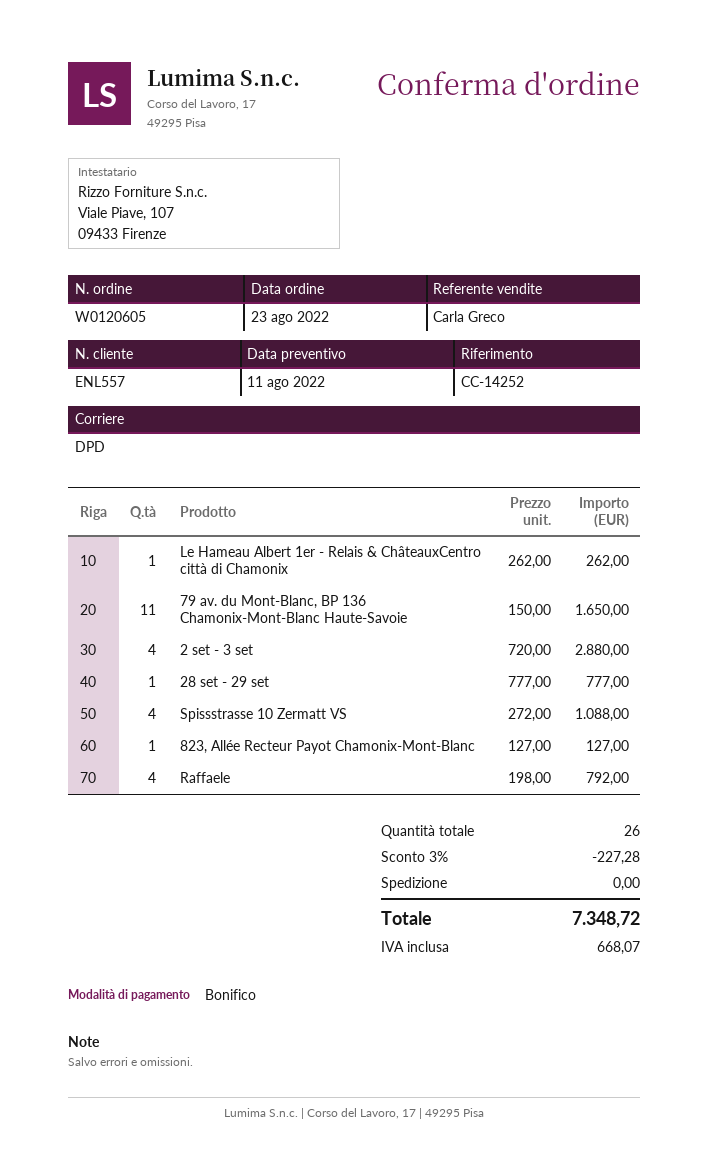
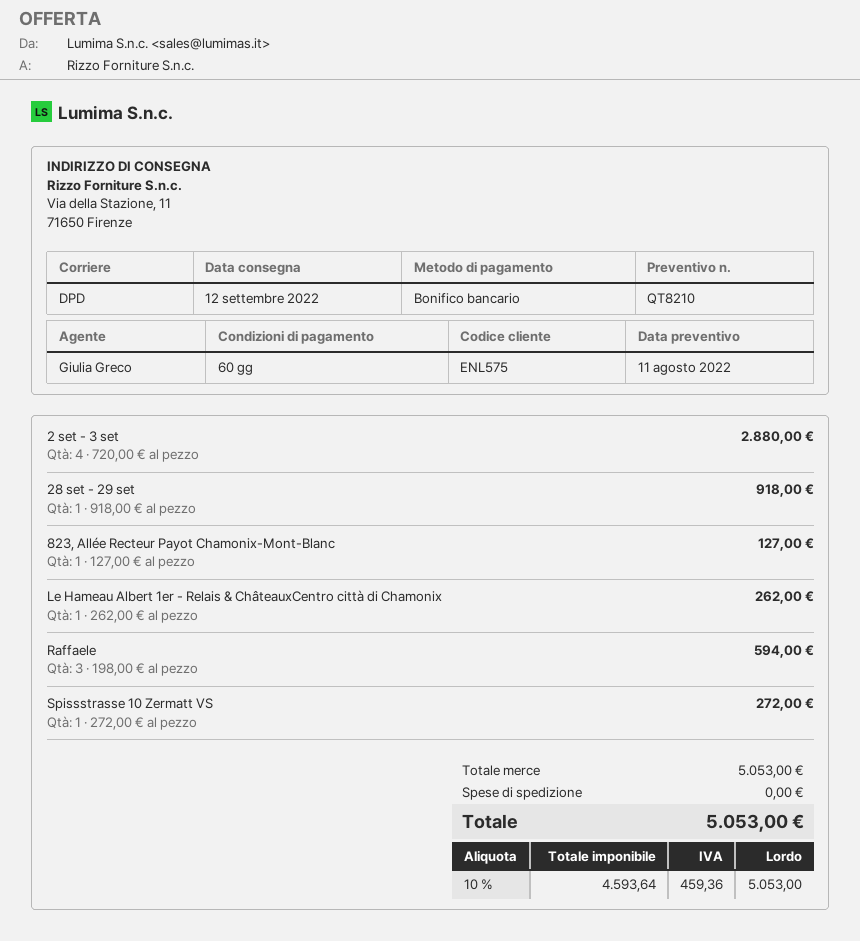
customer number: ENL557 -> ENL575
sales rep: Carla Greco -> Giulia Greco
79 av. du Mont-Blanc, BP 136 Chamonix-Mont-Blanc Haute-Savoie: 11 x 150.00 = 1650.00 -> none
28 set - 29 set: 1 x 777.00 = 777.00 -> 1 x 918.00 = 918.00
Spissstrasse 10 Zermatt VS: 4 x 272.00 = 1088.00 -> 1 x 272.00 = 272.00
Raffaele: 4 x 198.00 = 792.00 -> 3 x 198.00 = 594.00
discount: 3% = 227.28 -> none
tax: 668.07 -> 459.36
total: 7348.72 -> 5053.00

